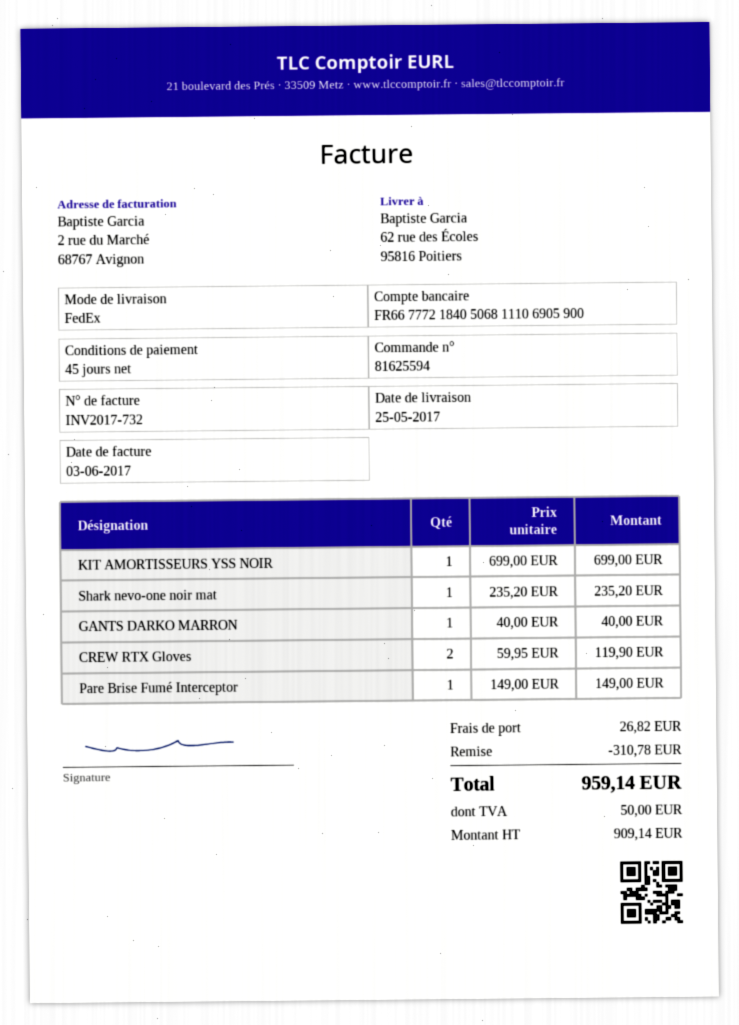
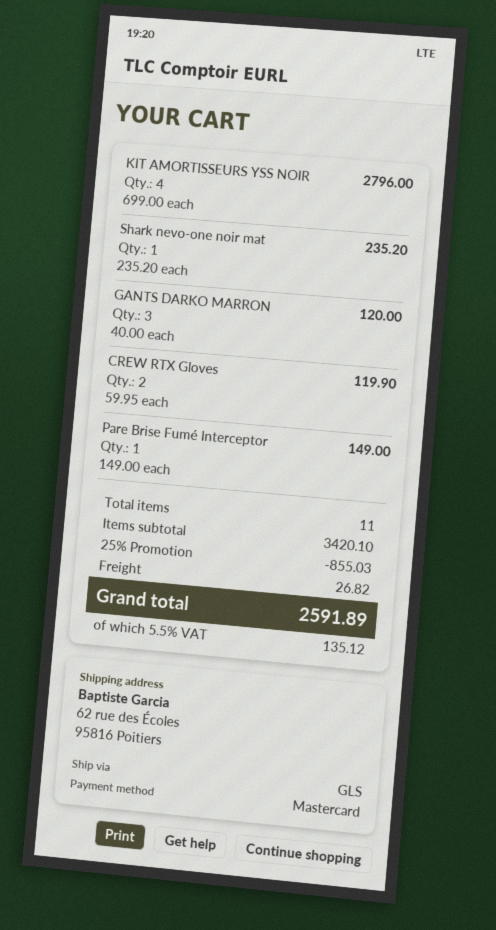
shipping method: FedEx -> GLS
KIT AMORTISSEURS YSS NOIR: 1 x 699.00 = 699.00 -> 4 x 699.00 = 2796.00
GANTS DARKO MARRON: 1 x 40.00 = 40.00 -> 3 x 40.00 = 120.00
discount: 310.78 -> 855.03
tax: 50.00 -> 135.12
total: 959.14 -> 2591.89

